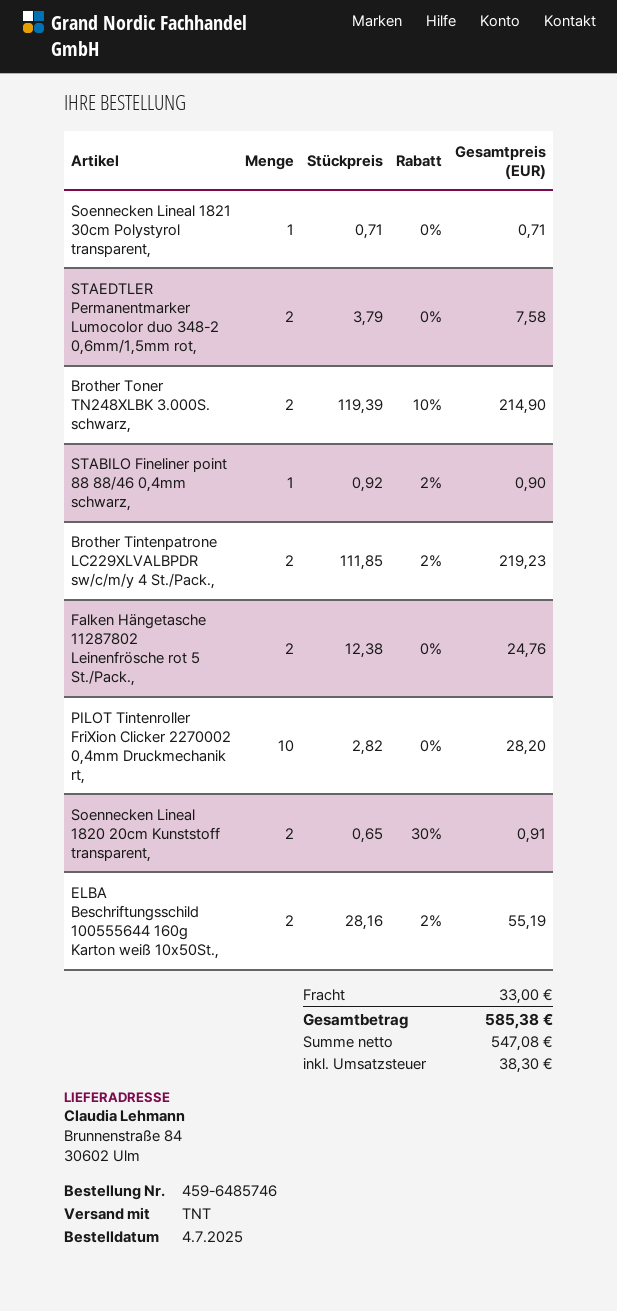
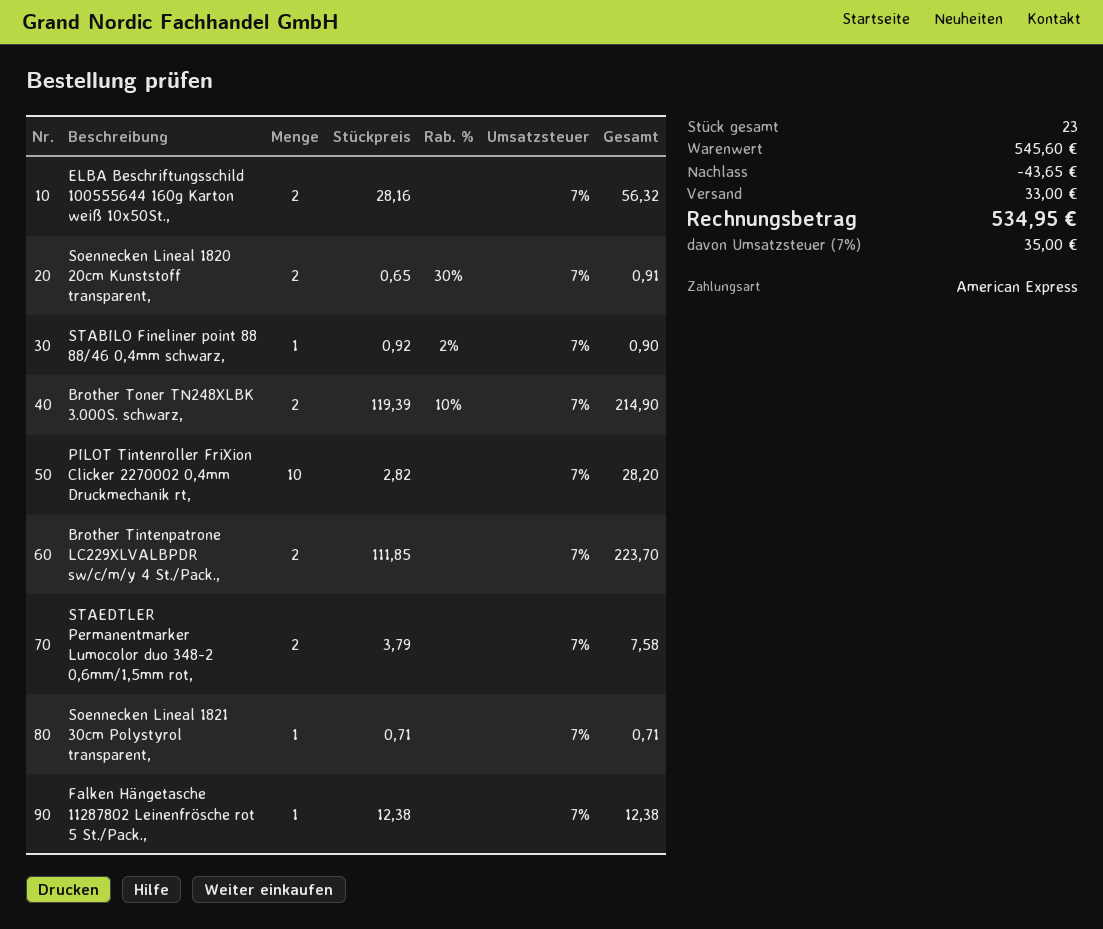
Brother Tintenpatrone LC229XLVALBPDR sw/c/m/y 4 St./Pack.,: 2 x 111.85 - 2% = 219.23 -> 2 x 111.85 = 223.70
Falken Hängetasche 11287802 Leinenfrösche rot 5 St./Pack.,: 2 x 12.38 = 24.76 -> 1 x 12.38 = 12.38
ELBA Beschriftungsschild 100555644 160g Karton weiß 10x50St.,: 2 x 28.16 - 2% = 55.19 -> 2 x 28.16 = 56.32
discount: none -> 43.65
tax: 38.30 -> 35.00
total: 585.38 -> 534.95

